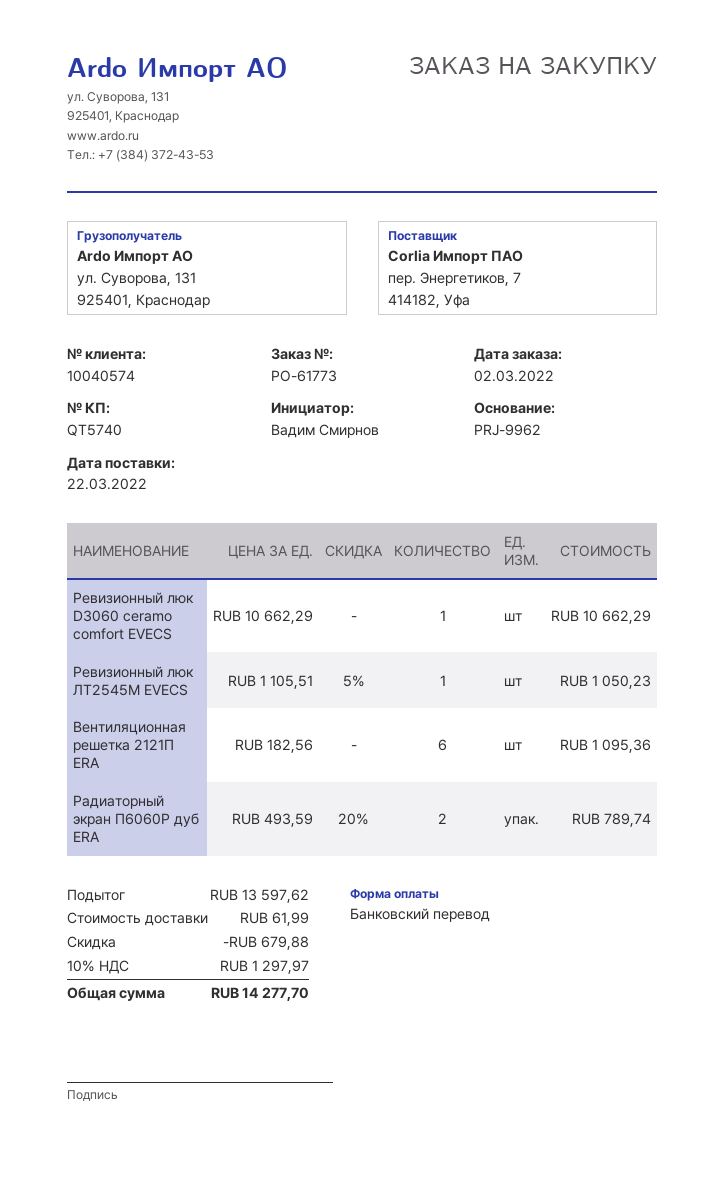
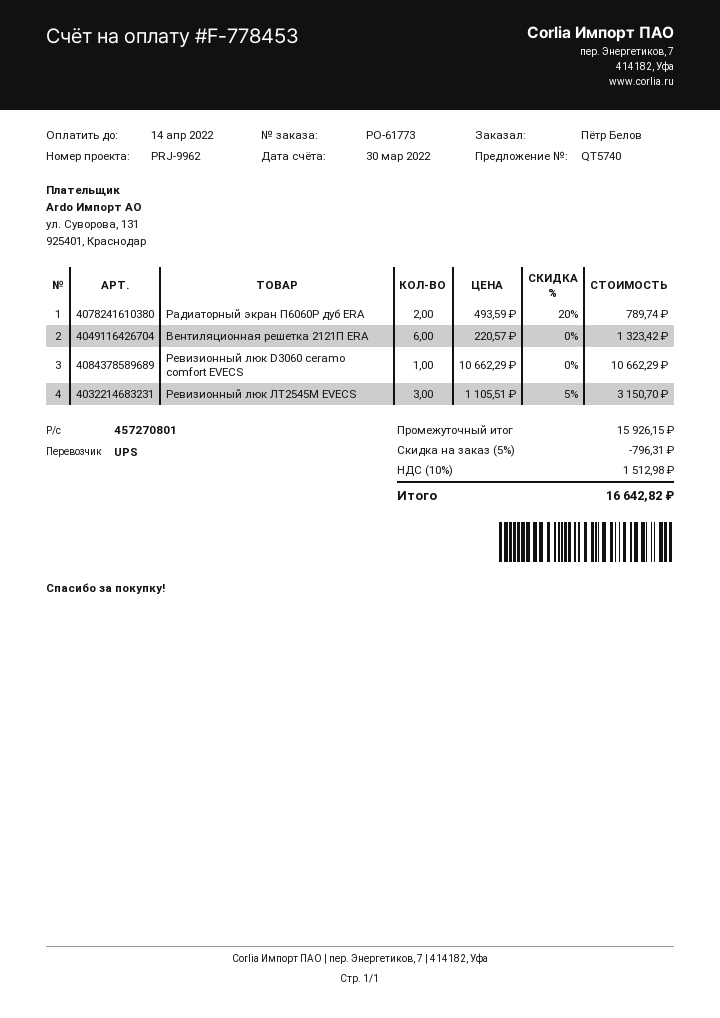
ordered by: Вадим Смирнов -> Пётр Белов
Ревизионный люк ЛТ2545М EVECS: 1 x 1105.51 - 5% = 1050.23 -> 3 x 1105.51 - 5% = 3150.70
Вентиляционная решетка 2121П ERA: 6 x 182.56 = 1095.36 -> 6 x 220.57 = 1323.42
subtotal: 13597.62 -> 15926.15
discount: 679.88 -> 796.31
shipping: 61.99 -> none
tax: 10% = 1297.97 -> 10% = 1512.98
total: 14277.70 -> 16642.82

